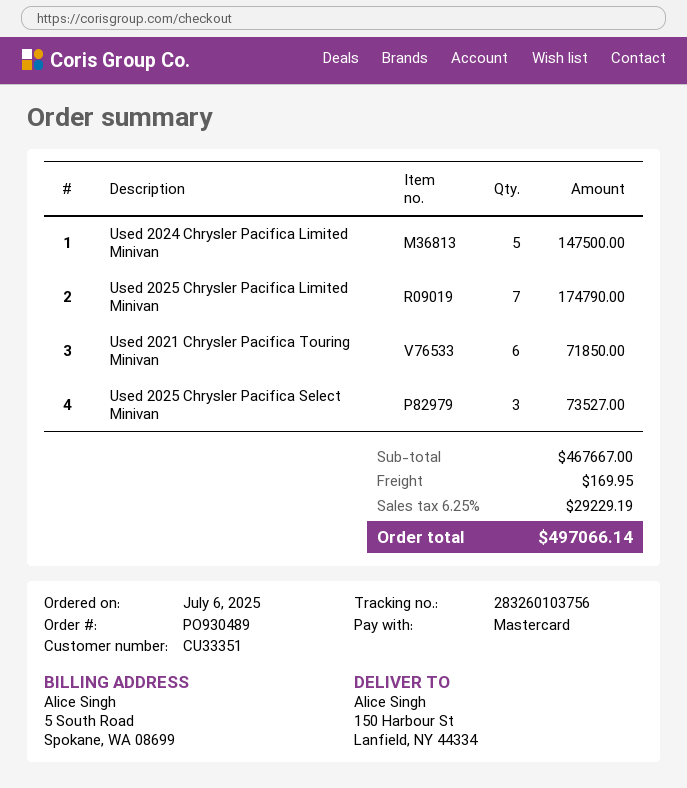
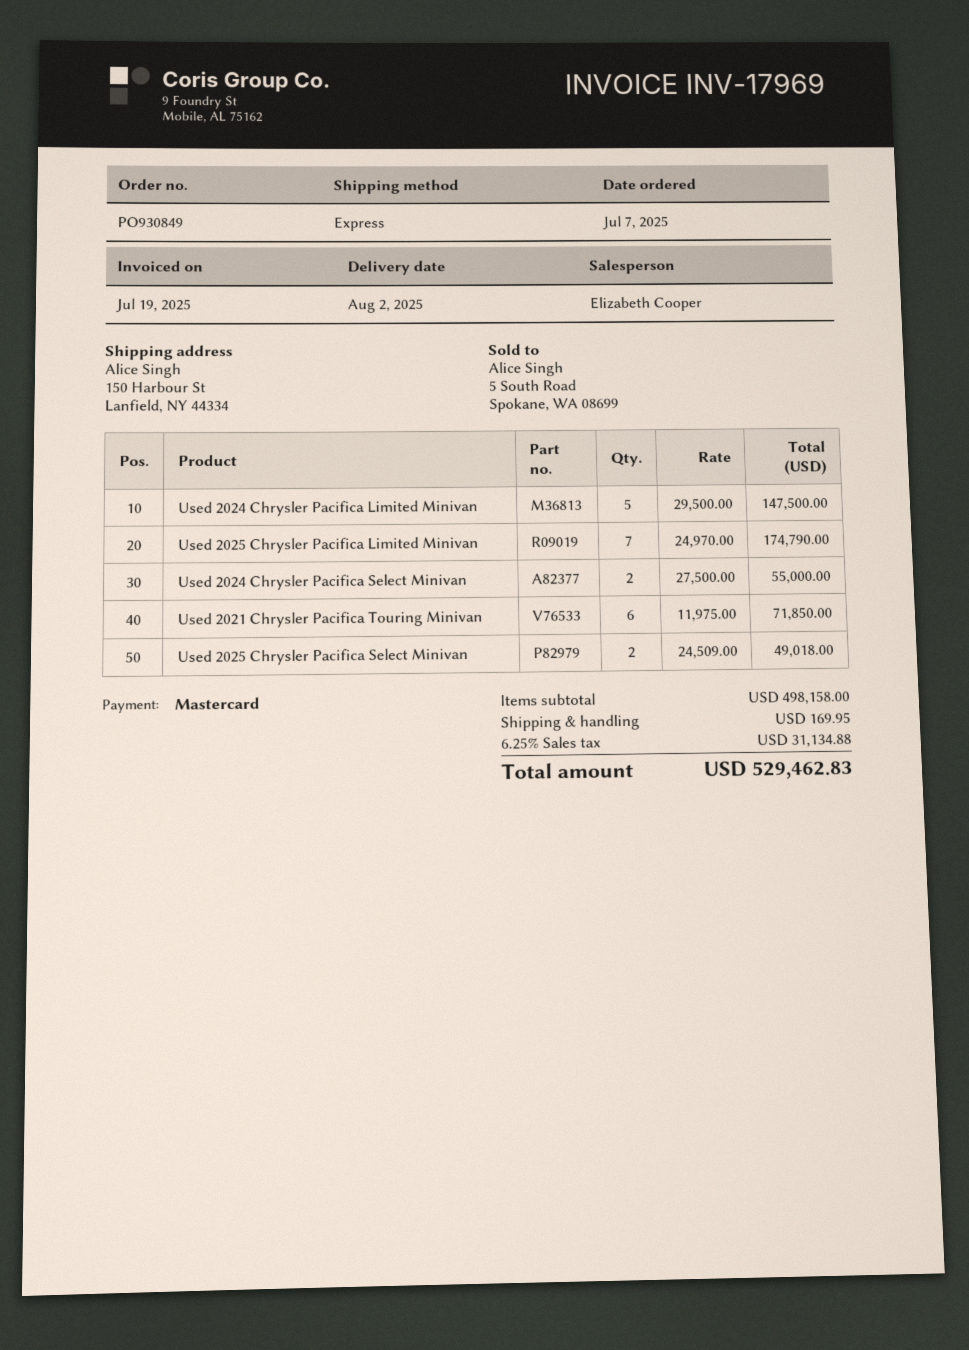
order number: PO930489 -> PO930849
order date: 2025-07-06 -> 2025-07-07
Used 2025 Chrysler Pacifica Select Minivan: 3 for 73527.00 -> 2 for 49018.00
Used 2024 Chrysler Pacifica Select Minivan: none -> 2 for 55000.00
subtotal: 467667.00 -> 498158.00
tax: 6.25% = 29229.19 -> 6.25% = 31134.88
total: 497066.14 -> 529462.83

